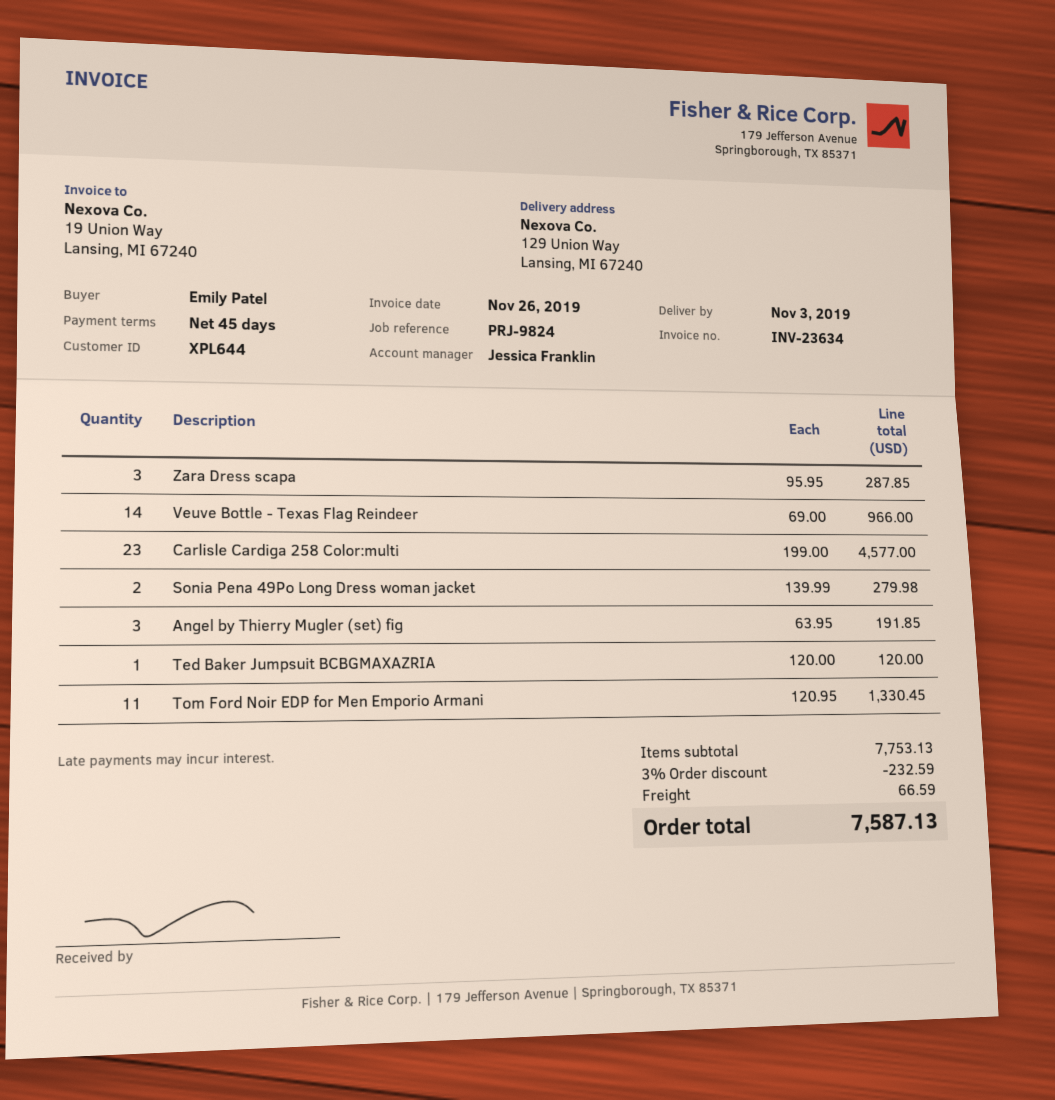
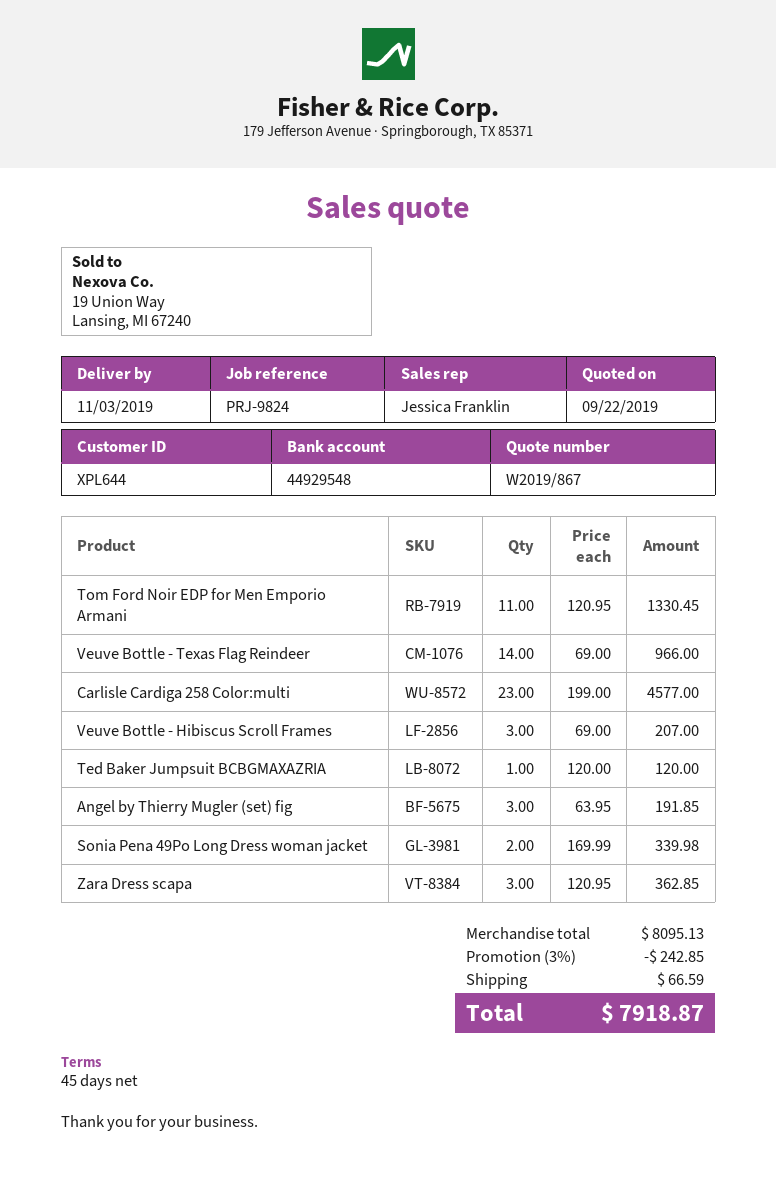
Zara Dress scapa: 3 x 95.95 = 287.85 -> 3 x 120.95 = 362.85
Sonia Pena 49Po Long Dress woman jacket: 2 x 139.99 = 279.98 -> 2 x 169.99 = 339.98
Veuve Bottle - Hibiscus Scroll Frames: none -> 3 x 69.00 = 207.00
subtotal: 7753.13 -> 8095.13
discount: 3% = 232.59 -> 3% = 242.85
total: 7587.13 -> 7918.87

